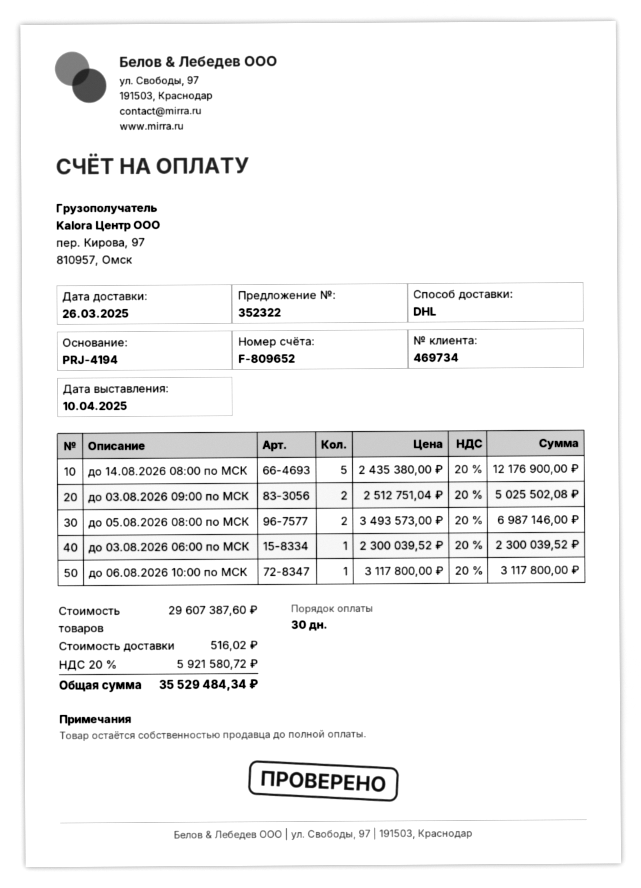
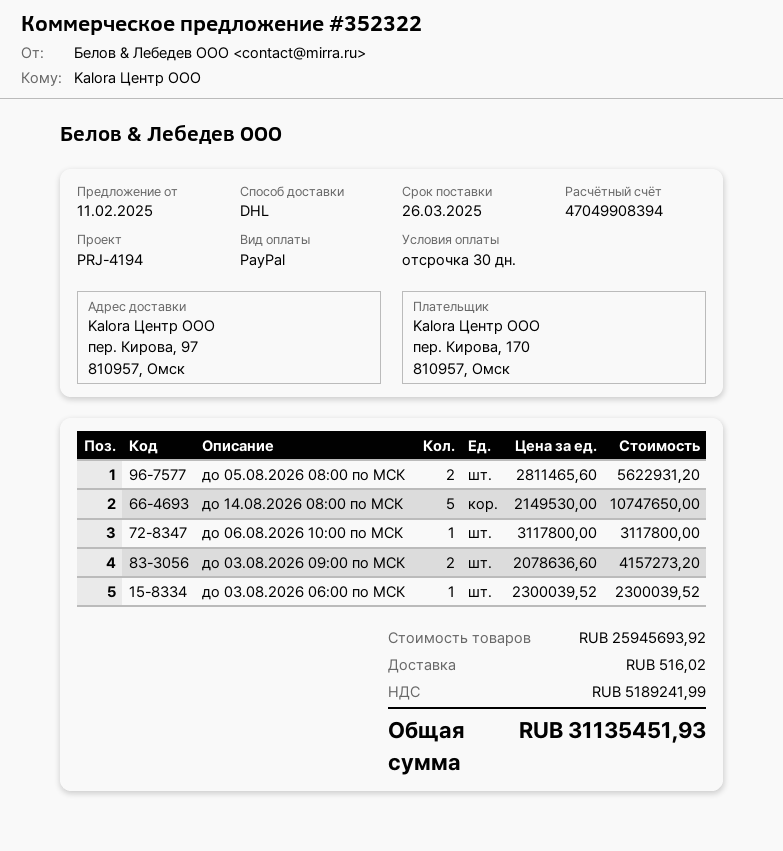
до 14.08.2026 08:00 по МСК: 5 x 2435380.00 = 12176900.00 -> 5 x 2149530.00 = 10747650.00
до 03.08.2026 09:00 по МСК: 2 x 2512751.04 = 5025502.08 -> 2 x 2078636.60 = 4157273.20
до 05.08.2026 08:00 по МСК: 2 x 3493573.00 = 6987146.00 -> 2 x 2811465.60 = 5622931.20
subtotal: 29607387.60 -> 25945693.92
tax: 5921580.72 -> 5189241.99
total: 35529484.34 -> 31135451.93

